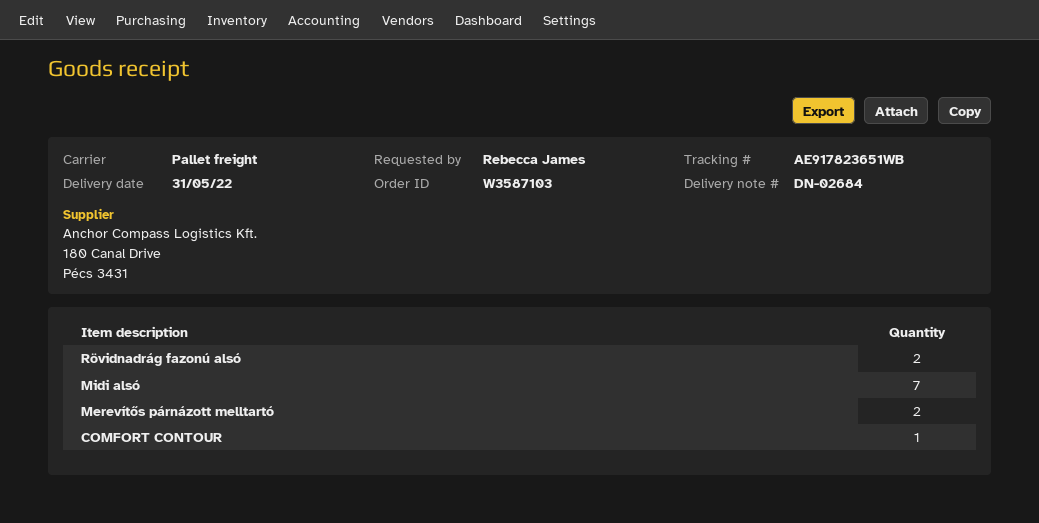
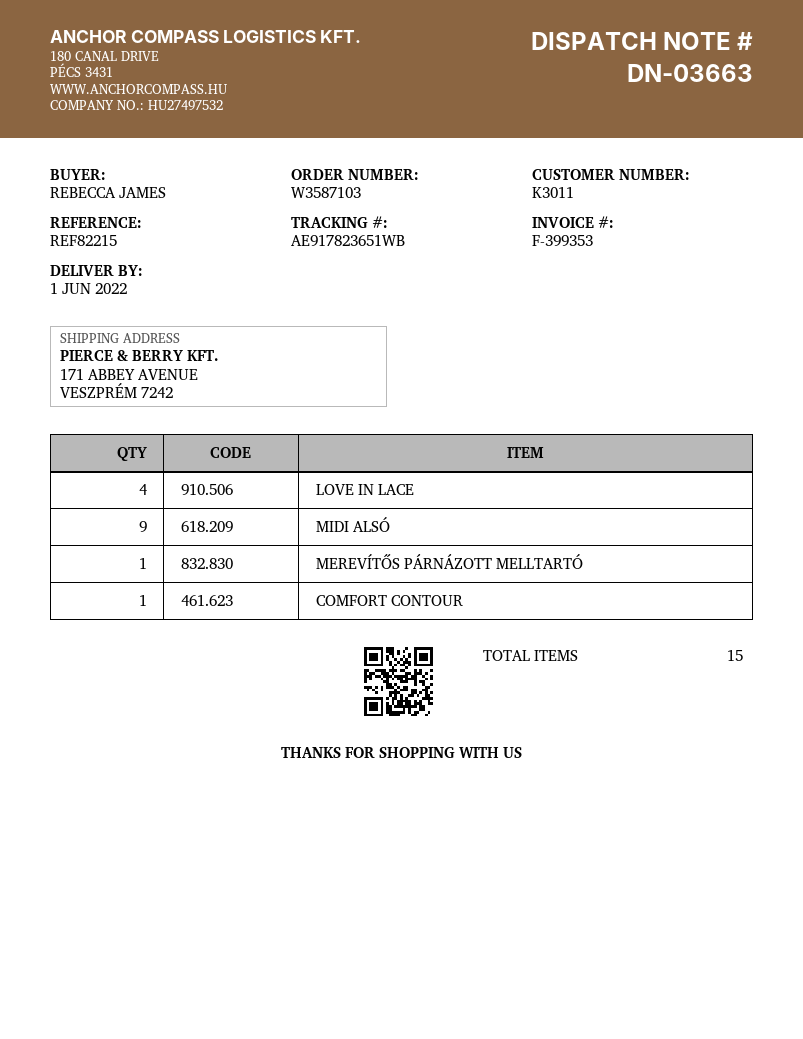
delivery note number: DN-02684 -> DN-03663
delivery date: 2022-05-31 -> 2022-06-01
Rövidnadrág fazonú alsó: 2 -> none
Midi alsó: 7 -> 9
Merevítős párnázott melltartó: 2 -> 1
LOVE IN LACE: none -> 4

